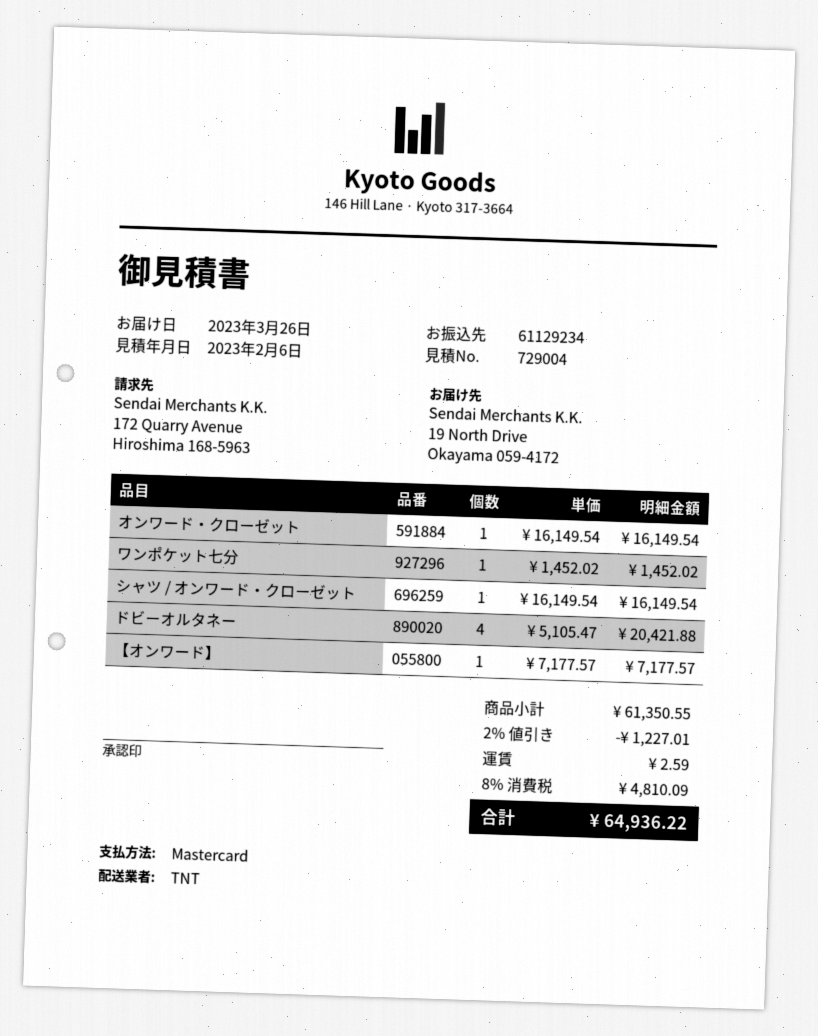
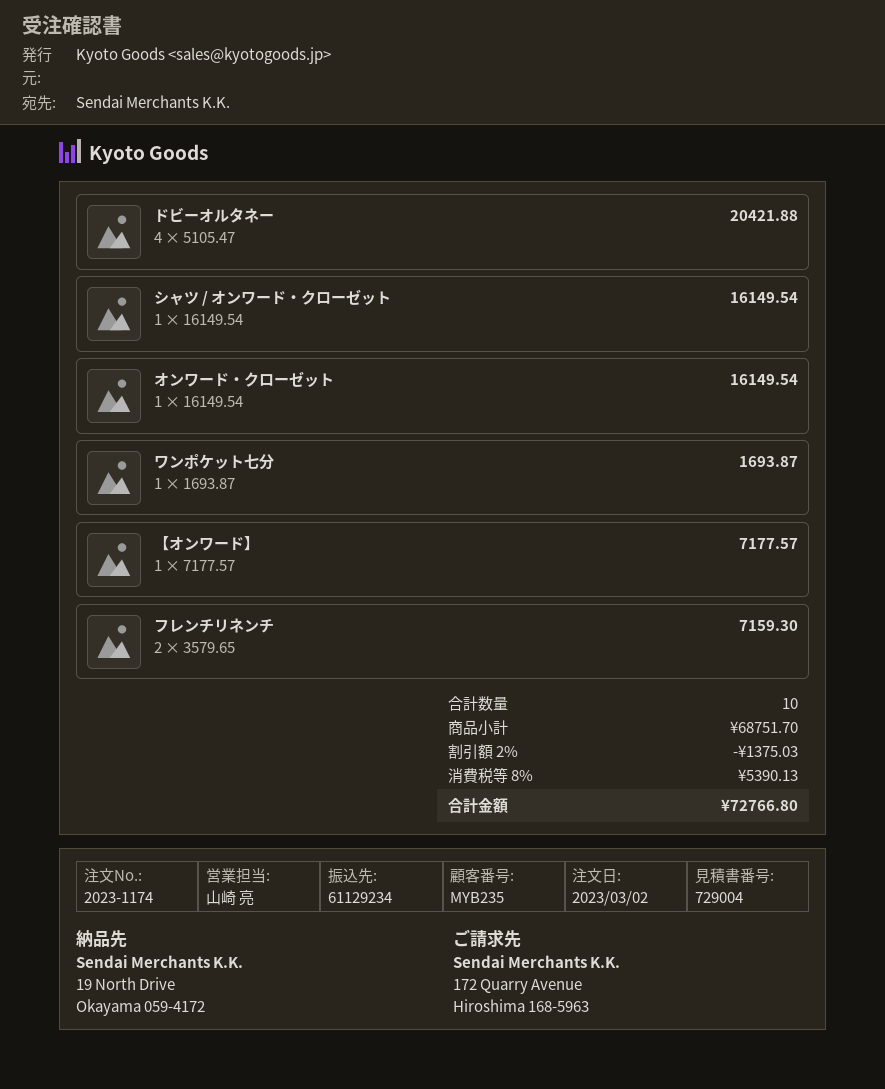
ワンポケット七分: 1 x 1452.02 = 1452.02 -> 1 x 1693.87 = 1693.87
フレンチリネンチ: none -> 2 x 3579.65 = 7159.30
subtotal: 61350.55 -> 68751.70
discount: 2% = 1227.01 -> 2% = 1375.03
shipping: 2.59 -> none
tax: 8% = 4810.09 -> 8% = 5390.13
total: 64936.22 -> 72766.80

